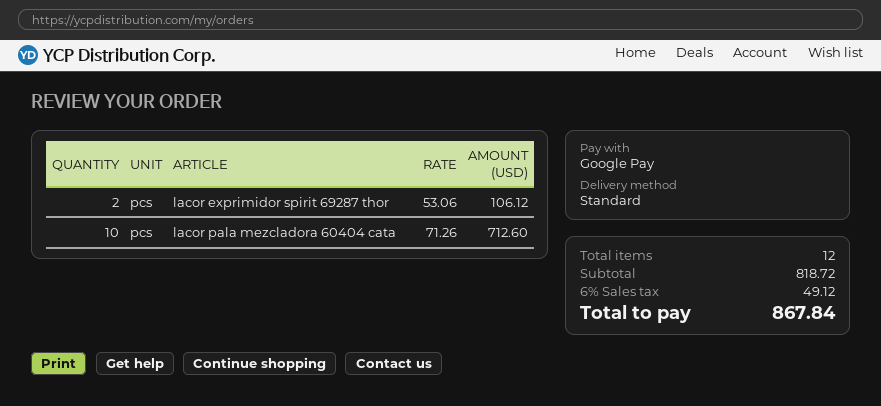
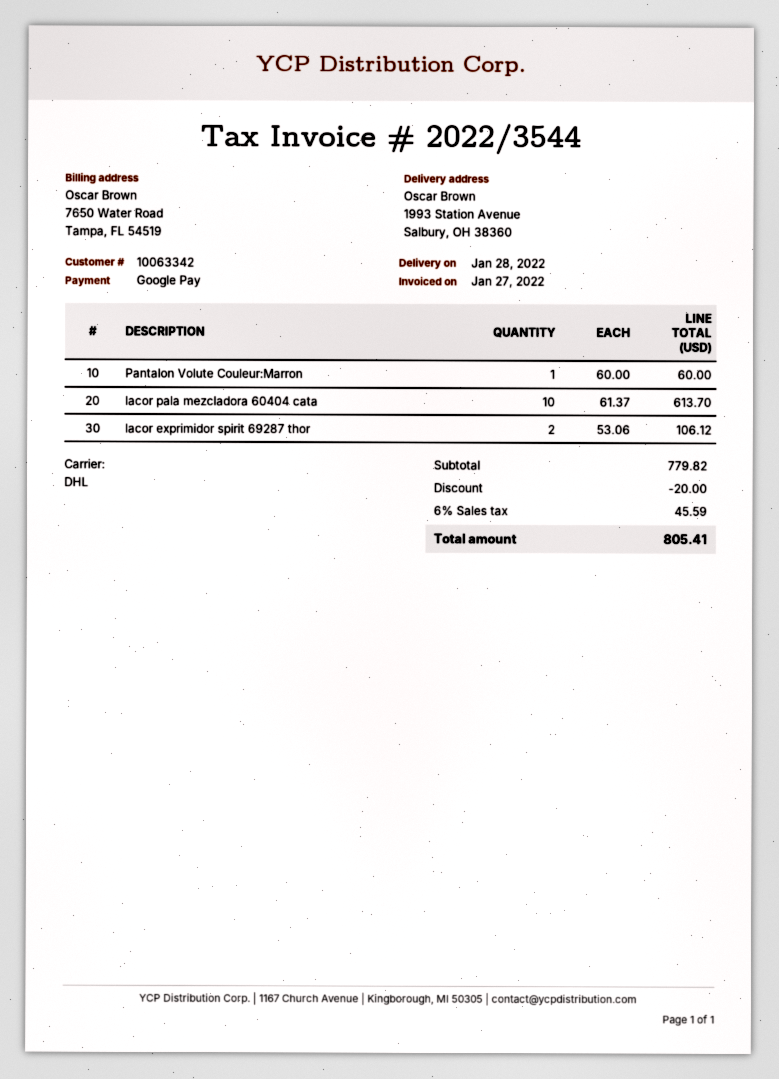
shipping method: standard -> DHL
lacor pala mezcladora 60404 cata: 10 x 71.26 = 712.60 -> 10 x 61.37 = 613.70
Pantalon Volute Couleur:Marron: none -> 1 x 60.00 = 60.00
subtotal: 818.72 -> 779.82
discount: none -> 20.00
tax: 6% = 49.12 -> 6% = 45.59
total: 867.84 -> 805.41

